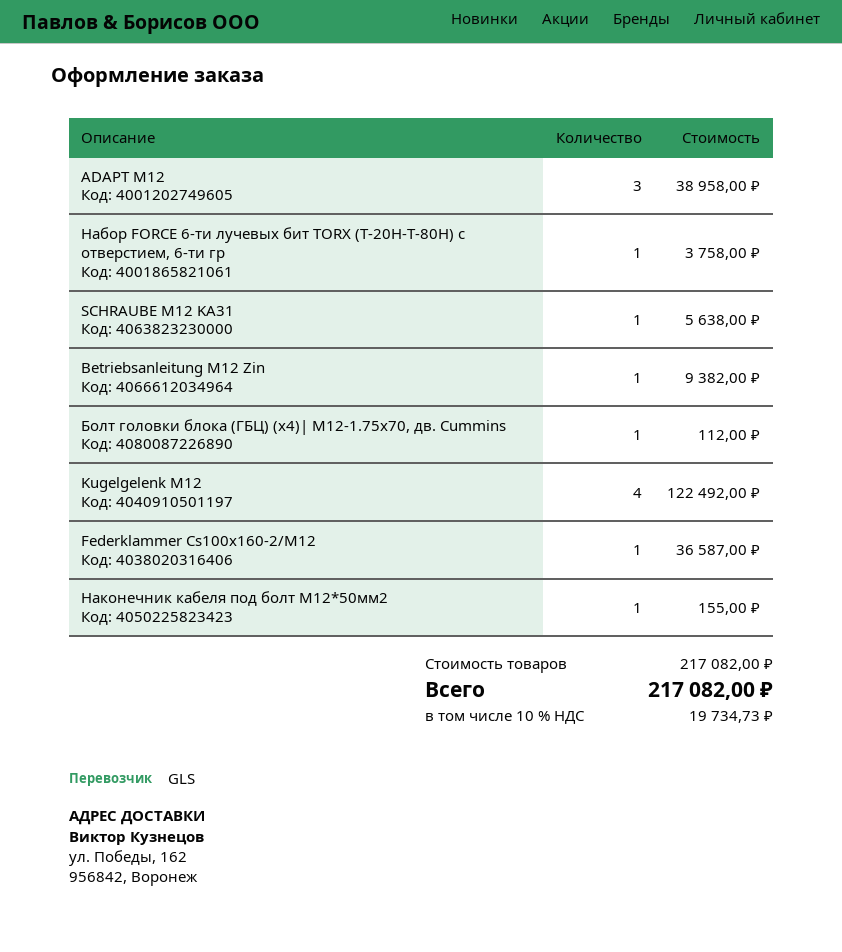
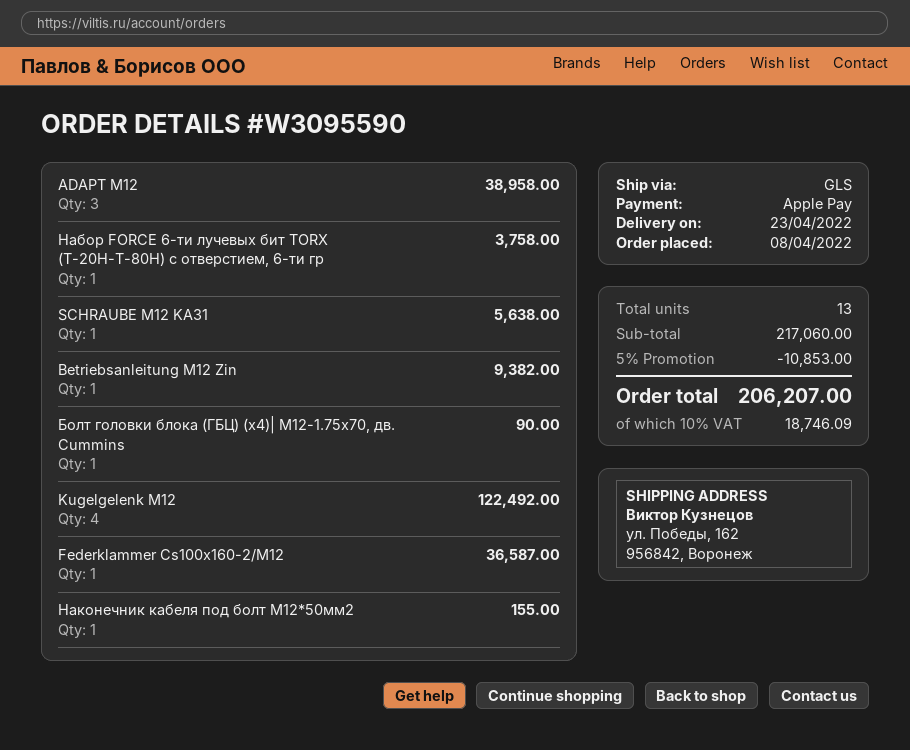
Болт головки блока (ГБЦ) (х4)| М12-1.75х70, дв. Cummins: 1 for 112.00 -> 1 for 90.00
subtotal: 217082.00 -> 217060.00
discount: none -> 5% = 10853.00
tax: 10% = 19734.73 -> 10% = 18746.09
total: 217082.00 -> 206207.00

